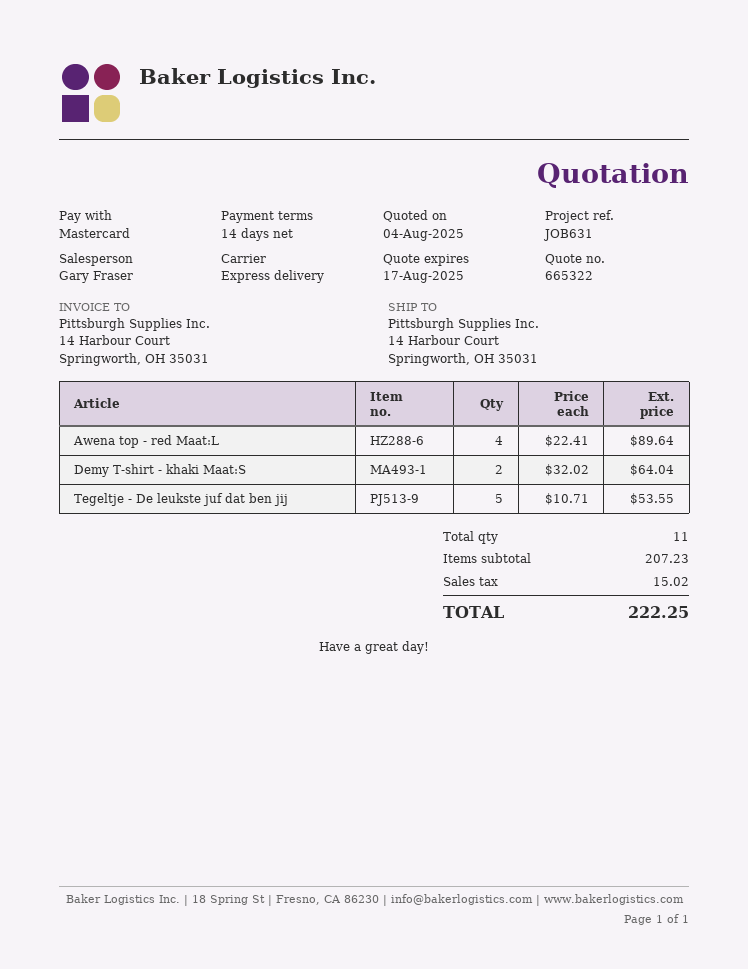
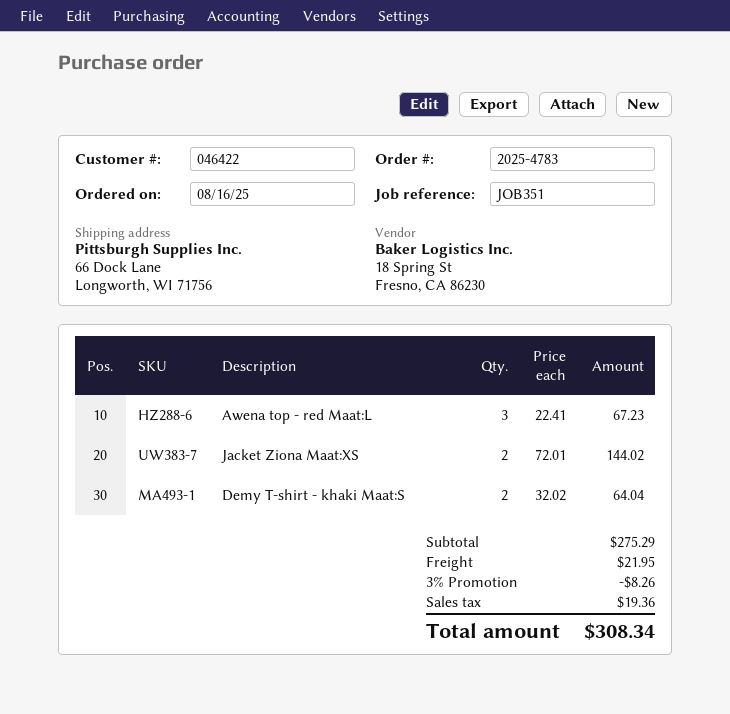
reference: JOB631 -> JOB351
ship to: 14 Harbour Court, Springworth, OH 35031 -> 66 Dock Lane, Longworth, WI 71756
Awena top - red Maat:L: 4 x 22.41 = 89.64 -> 3 x 22.41 = 67.23
Tegeltje - De leukste juf dat ben jij: 5 x 10.71 = 53.55 -> none
Jacket Ziona Maat:XS: none -> 2 x 72.01 = 144.02
subtotal: 207.23 -> 275.29
discount: none -> 3% = 8.26
shipping: none -> 21.95
tax: 15.02 -> 19.36
total: 222.25 -> 308.34

